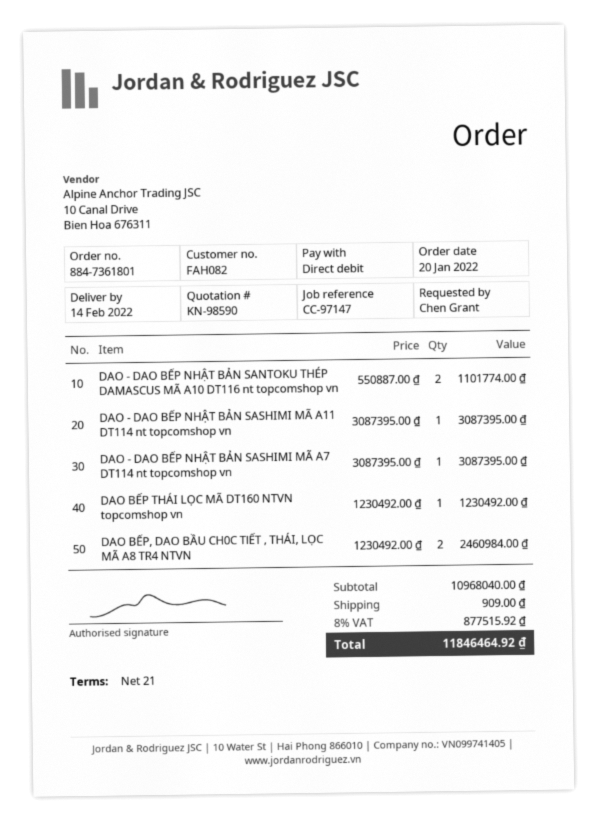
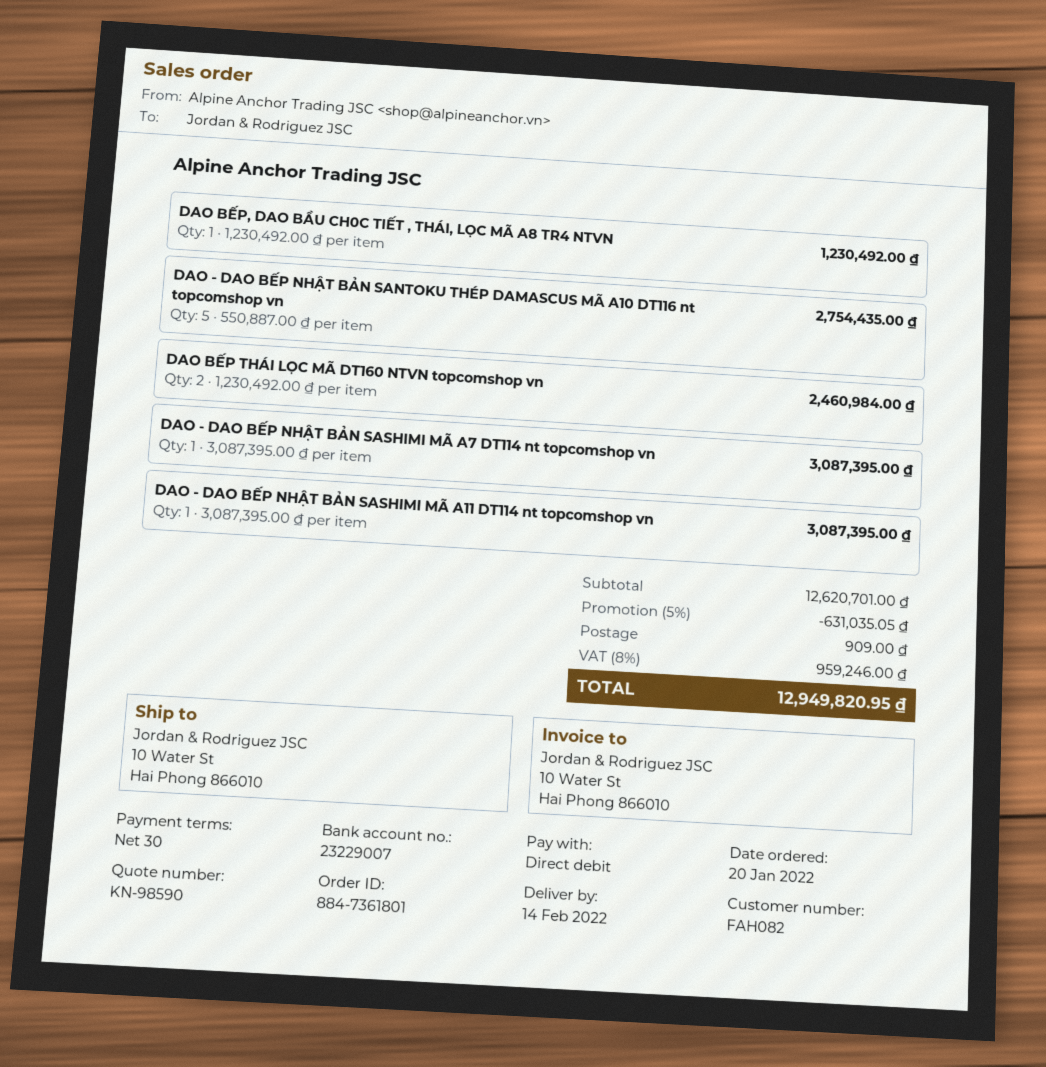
payment terms: 21 days -> 30 days
DAO - DAO BẾP NHẬT BẢN SANTOKU THÉP DAMASCUS MÃ A10 DT116 nt topcomshop vn: 2 x 550887.00 = 1101774.00 -> 5 x 550887.00 = 2754435.00
DAO BẾP THÁI LỌC MÃ DT160 NTVN topcomshop vn: 1 x 1230492.00 = 1230492.00 -> 2 x 1230492.00 = 2460984.00
DAO BẾP, DAO BẦU CH0C TlẾT , THÁI, LỌC MÃ A8 TR4 NTVN: 2 x 1230492.00 = 2460984.00 -> 1 x 1230492.00 = 1230492.00
subtotal: 10968040.00 -> 12620701.00
discount: none -> 5% = 631035.05
tax: 8% = 877515.92 -> 8% = 959246.00
total: 11846464.92 -> 12949820.95

